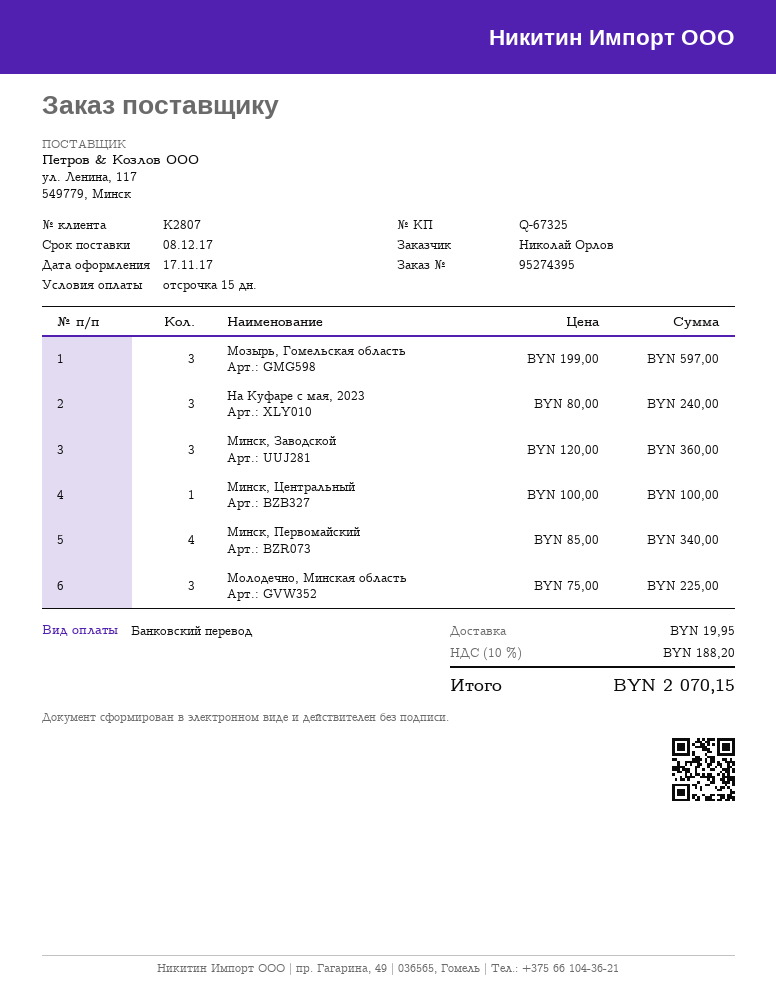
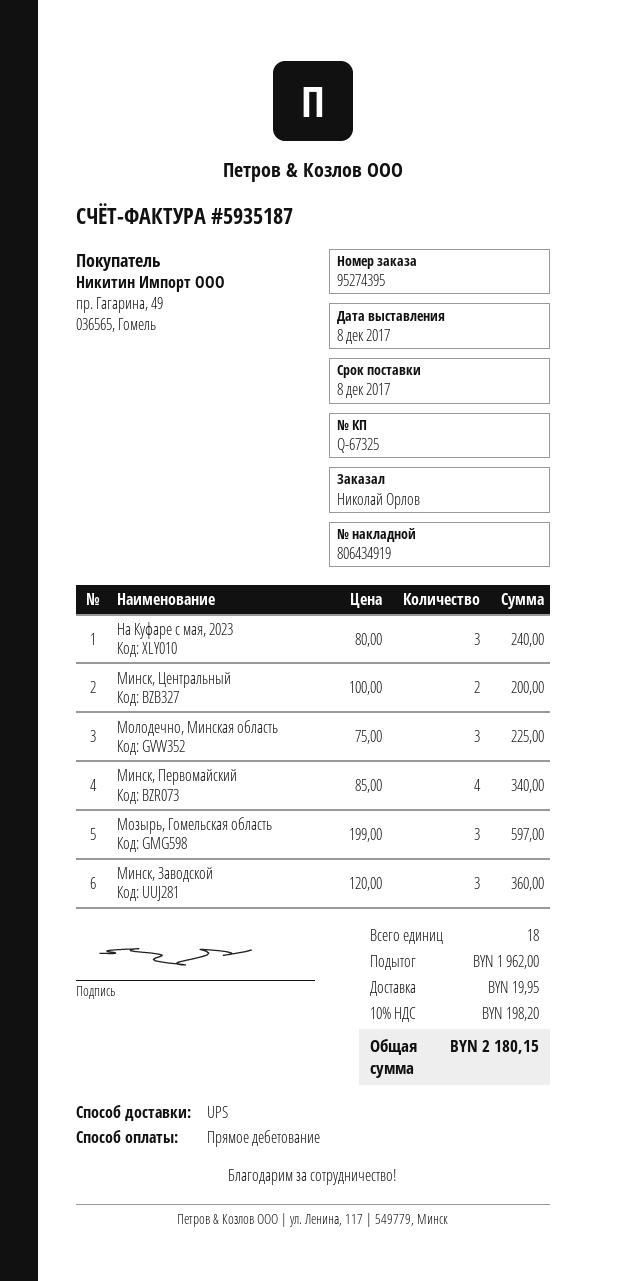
payment method: bank transfer -> direct debit
Минск, Центральный: 1 x 100.00 = 100.00 -> 2 x 100.00 = 200.00
tax: 10% = 188.20 -> 10% = 198.20
total: 2070.15 -> 2180.15

